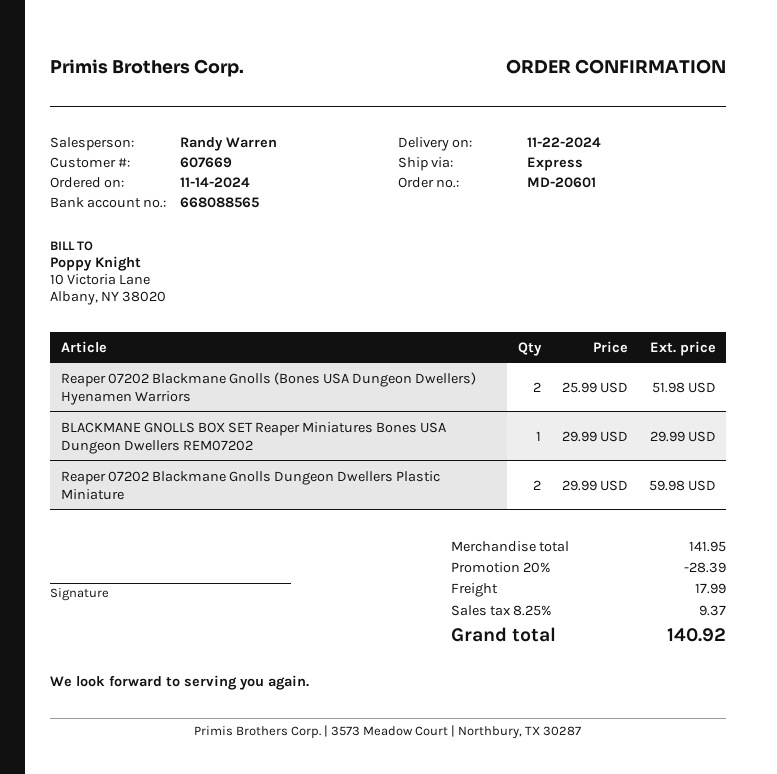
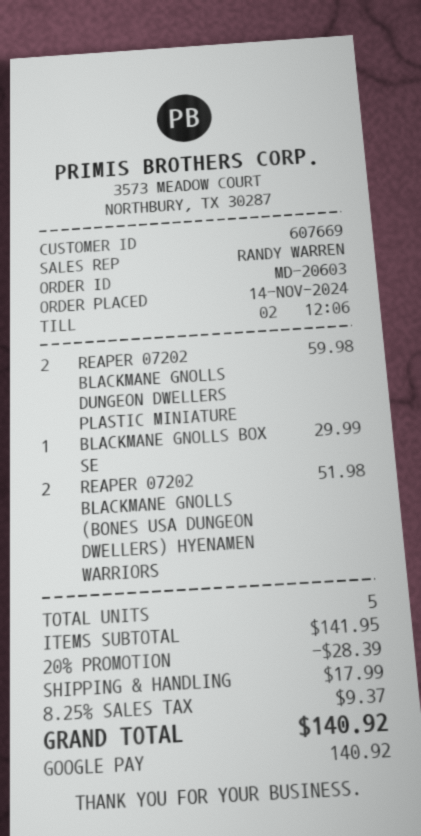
order number: MD-20601 -> MD-20603

